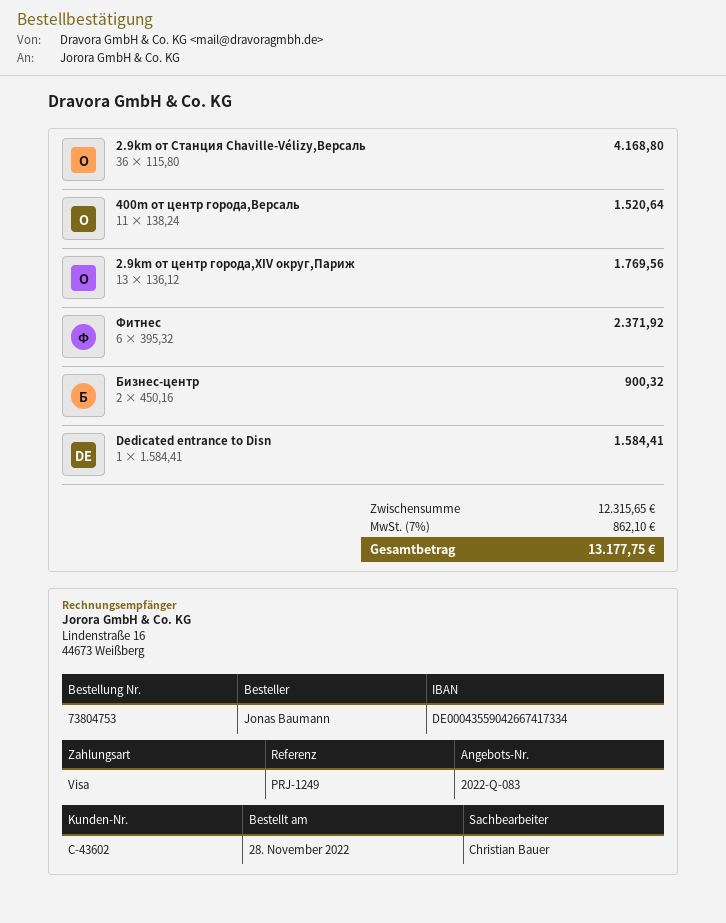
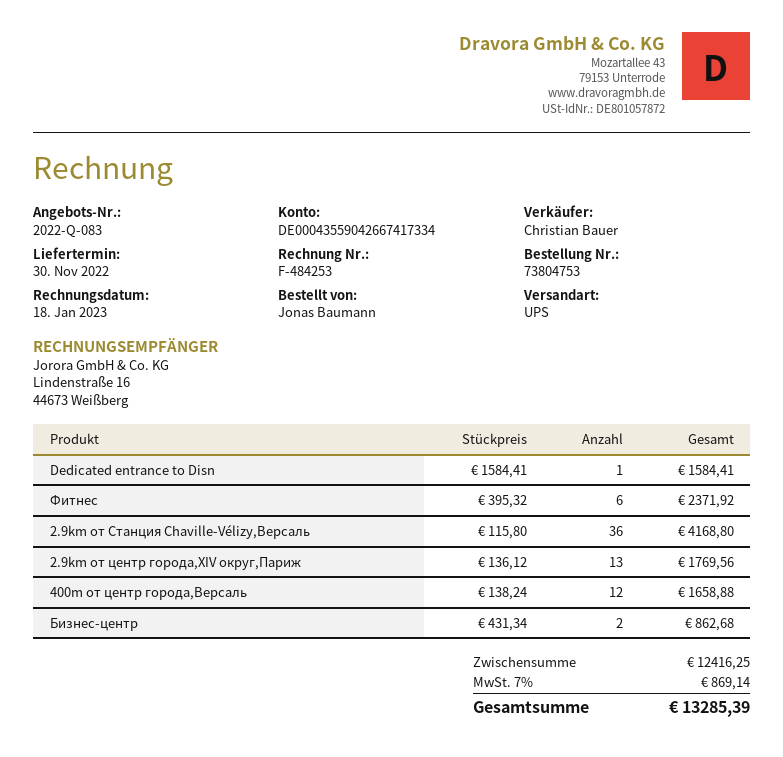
400m от центр города,Версаль: 11 x 138.24 = 1520.64 -> 12 x 138.24 = 1658.88
Бизнес-центр: 2 x 450.16 = 900.32 -> 2 x 431.34 = 862.68
subtotal: 12315.65 -> 12416.25
tax: 7% = 862.10 -> 7% = 869.14
total: 13177.75 -> 13285.39

